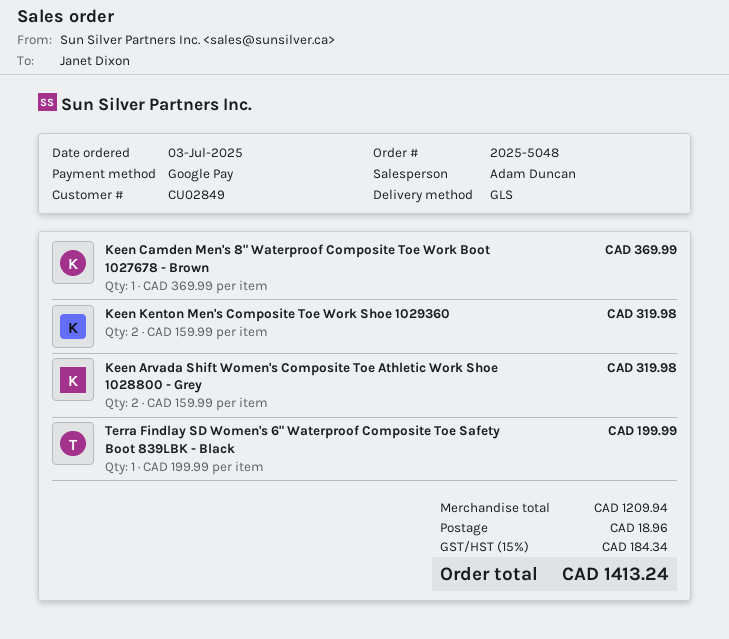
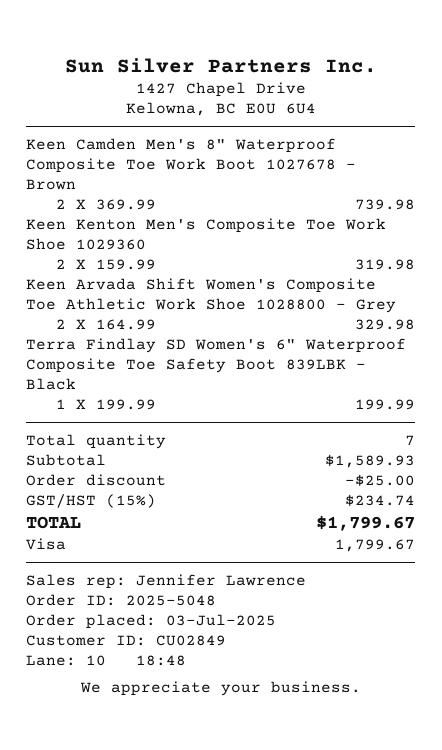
sales rep: Adam Duncan -> Jennifer Lawrence
payment method: Google Pay -> Visa
Keen Camden Men's 8" Waterproof Composite Toe Work Boot 1027678 - Brown: 1 x 369.99 = 369.99 -> 2 x 369.99 = 739.98
Keen Arvada Shift Women's Composite Toe Athletic Work Shoe 1028800 - Grey: 2 x 159.99 = 319.98 -> 2 x 164.99 = 329.98
subtotal: 1209.94 -> 1589.93
discount: none -> 25.00
shipping: 18.96 -> none
tax: 15% = 184.34 -> 15% = 234.74
total: 1413.24 -> 1799.67

